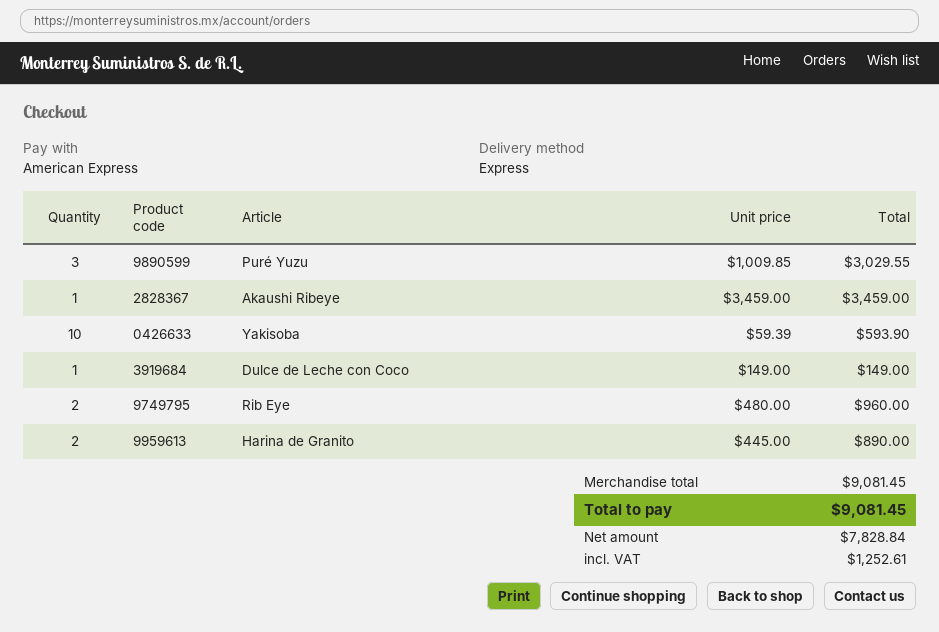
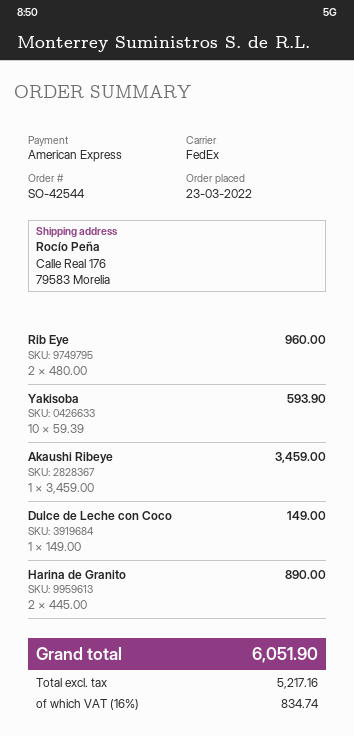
shipping method: express -> FedEx
Puré Yuzu: 3 x 1009.85 = 3029.55 -> none
net: 7828.84 -> 5217.16
tax: 1252.61 -> 834.74
total: 9081.45 -> 6051.90

